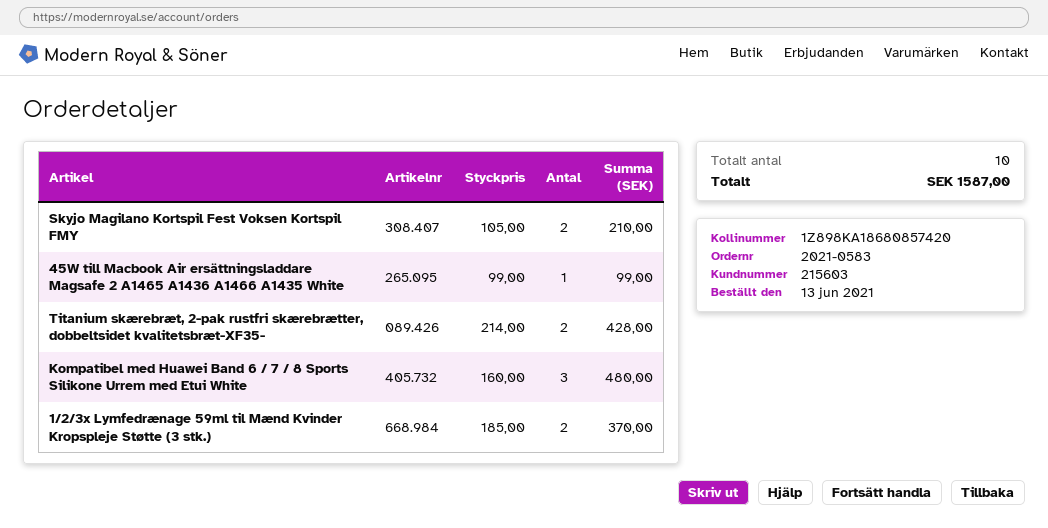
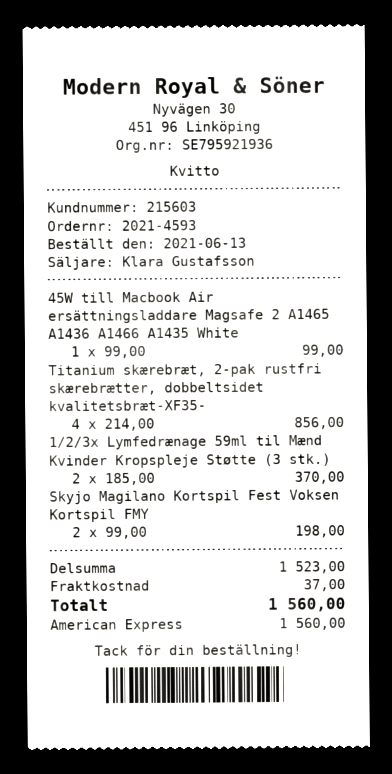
order number: 2021-0583 -> 2021-4593
Skyjo Magilano Kortspil Fest Voksen Kortspil FMY: 2 x 105.00 = 210.00 -> 2 x 99.00 = 198.00
Titanium skærebræt, 2-pak rustfri skærebrætter, dobbeltsidet kvalitetsbræt-XF35-: 2 x 214.00 = 428.00 -> 4 x 214.00 = 856.00
Kompatibel med Huawei Band 6 / 7 / 8 Sports Silikone Urrem med Etui White: 3 x 160.00 = 480.00 -> none
shipping: none -> 37.00
total: 1587.00 -> 1560.00

